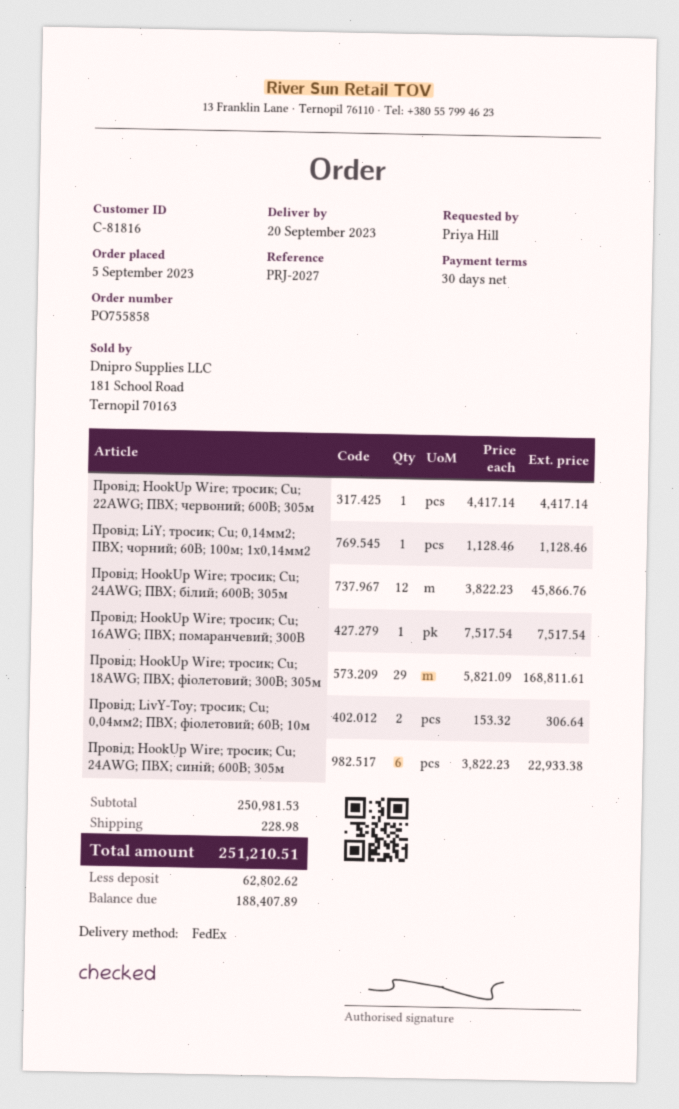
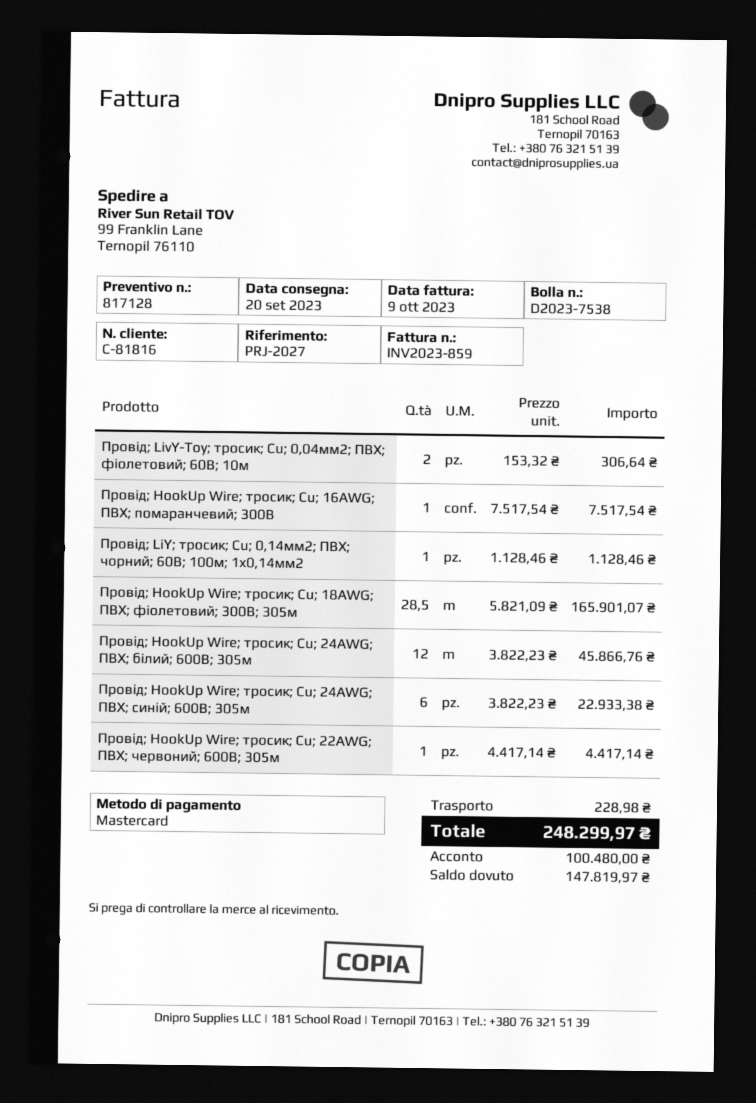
Провід; HookUp Wire; тросик; Cu; 18AWG; ПВХ; фіолетовий; 300В; 305м: 29 x 5821.09 = 168811.61 -> 28.5 x 5821.09 = 165901.07
total: 251210.51 -> 248299.97
deposit: 62802.62 -> 100480.00
balance: 188407.89 -> 147819.97

